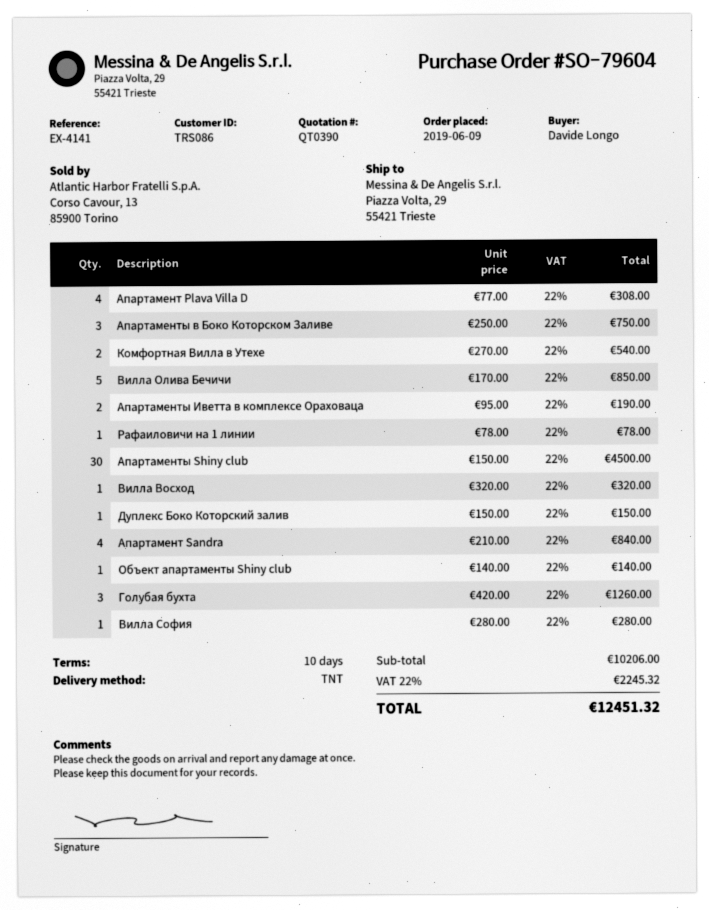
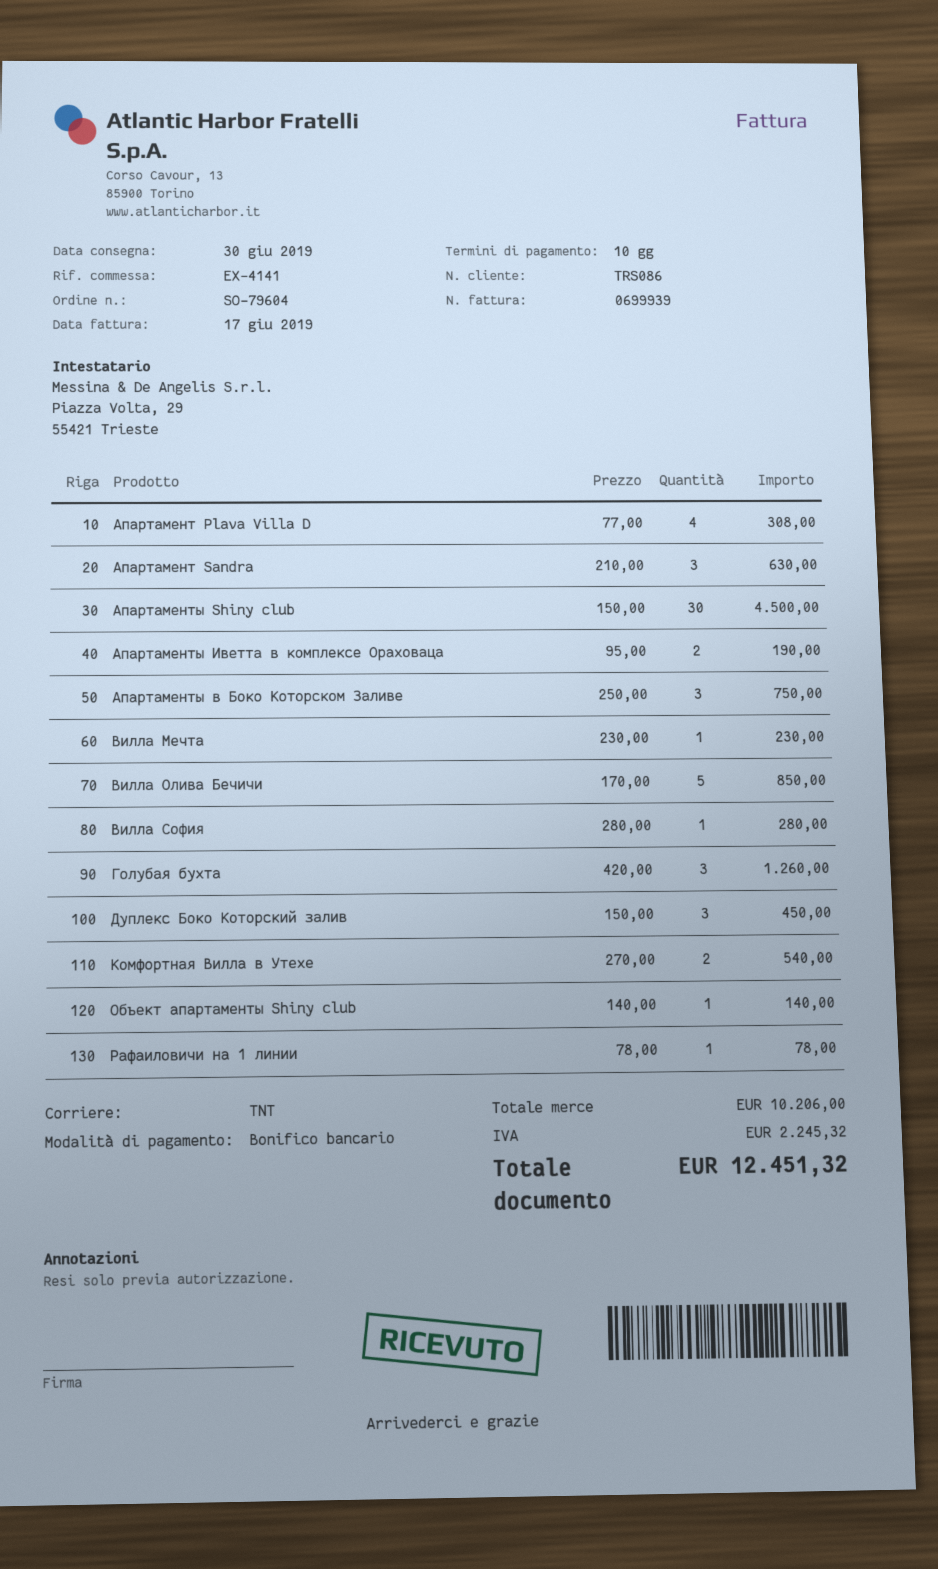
Вилла Восход: 1 x 320.00 = 320.00 -> none
Дуплекс Боко Которский залив: 1 x 150.00 = 150.00 -> 3 x 150.00 = 450.00
Апартамент Sandra: 4 x 210.00 = 840.00 -> 3 x 210.00 = 630.00
Вилла Мечта: none -> 1 x 230.00 = 230.00

